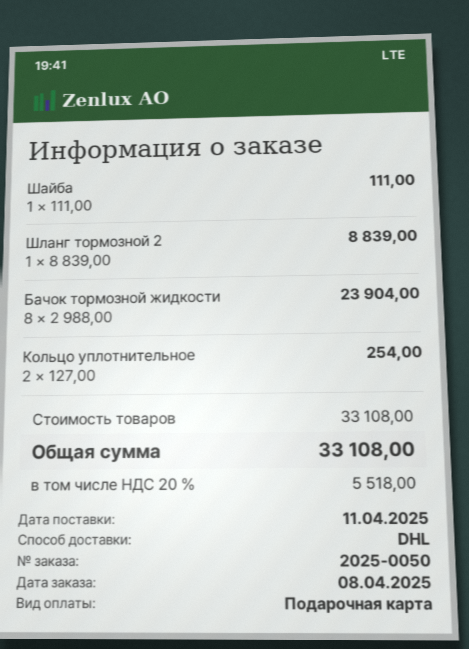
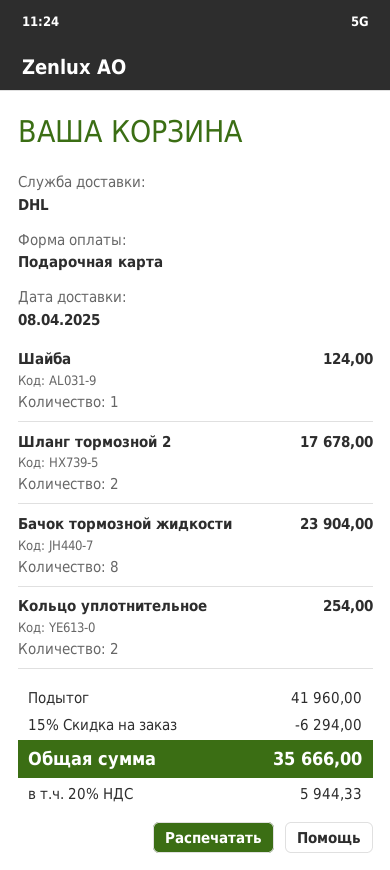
delivery date: 2025-04-11 -> 2025-04-08
Шайба: 1 for 111.00 -> 1 for 124.00
Шланг тормозной 2: 1 for 8839.00 -> 2 for 17678.00
subtotal: 33108.00 -> 41960.00
discount: none -> 15% = 6294.00
tax: 20% = 5518.00 -> 20% = 5944.33
total: 33108.00 -> 35666.00

